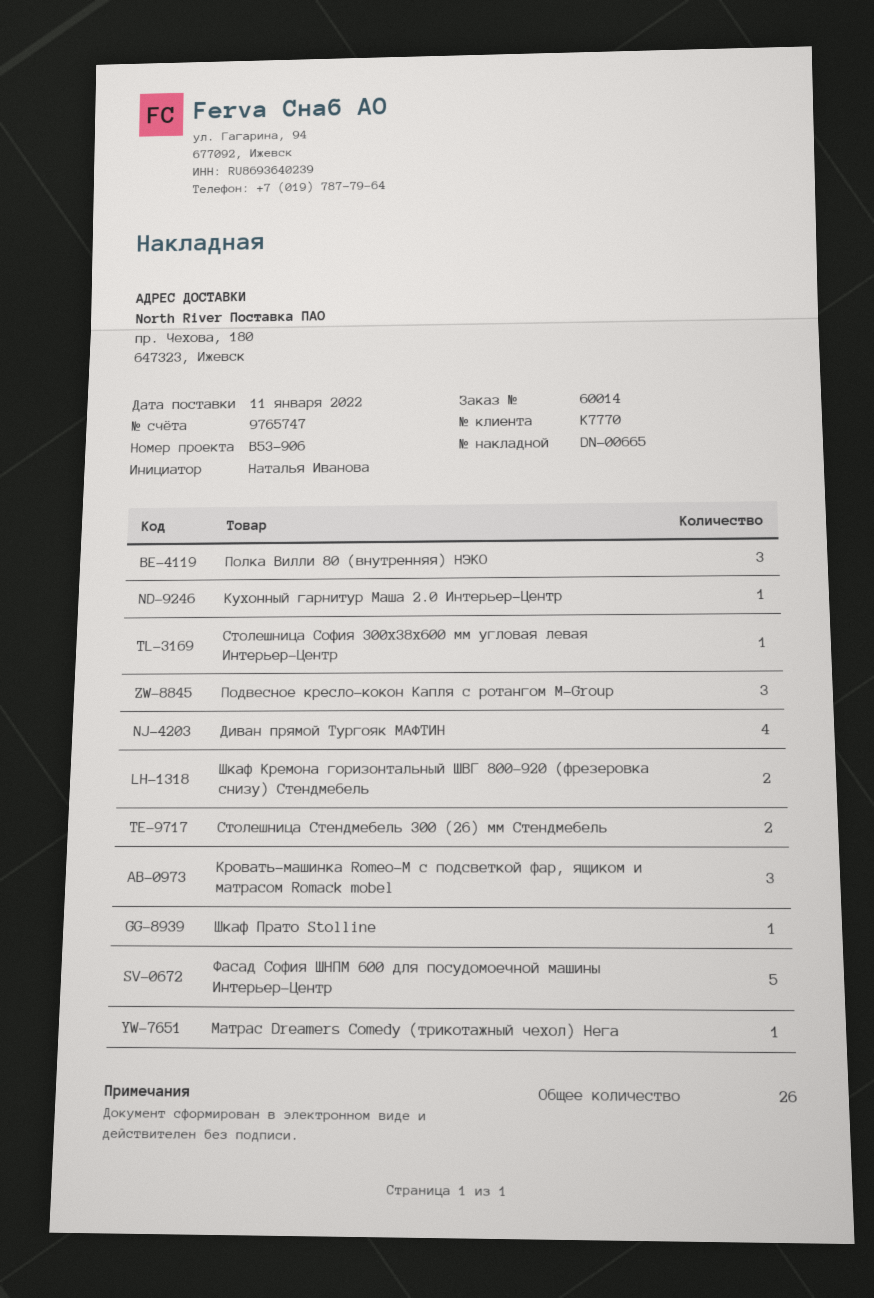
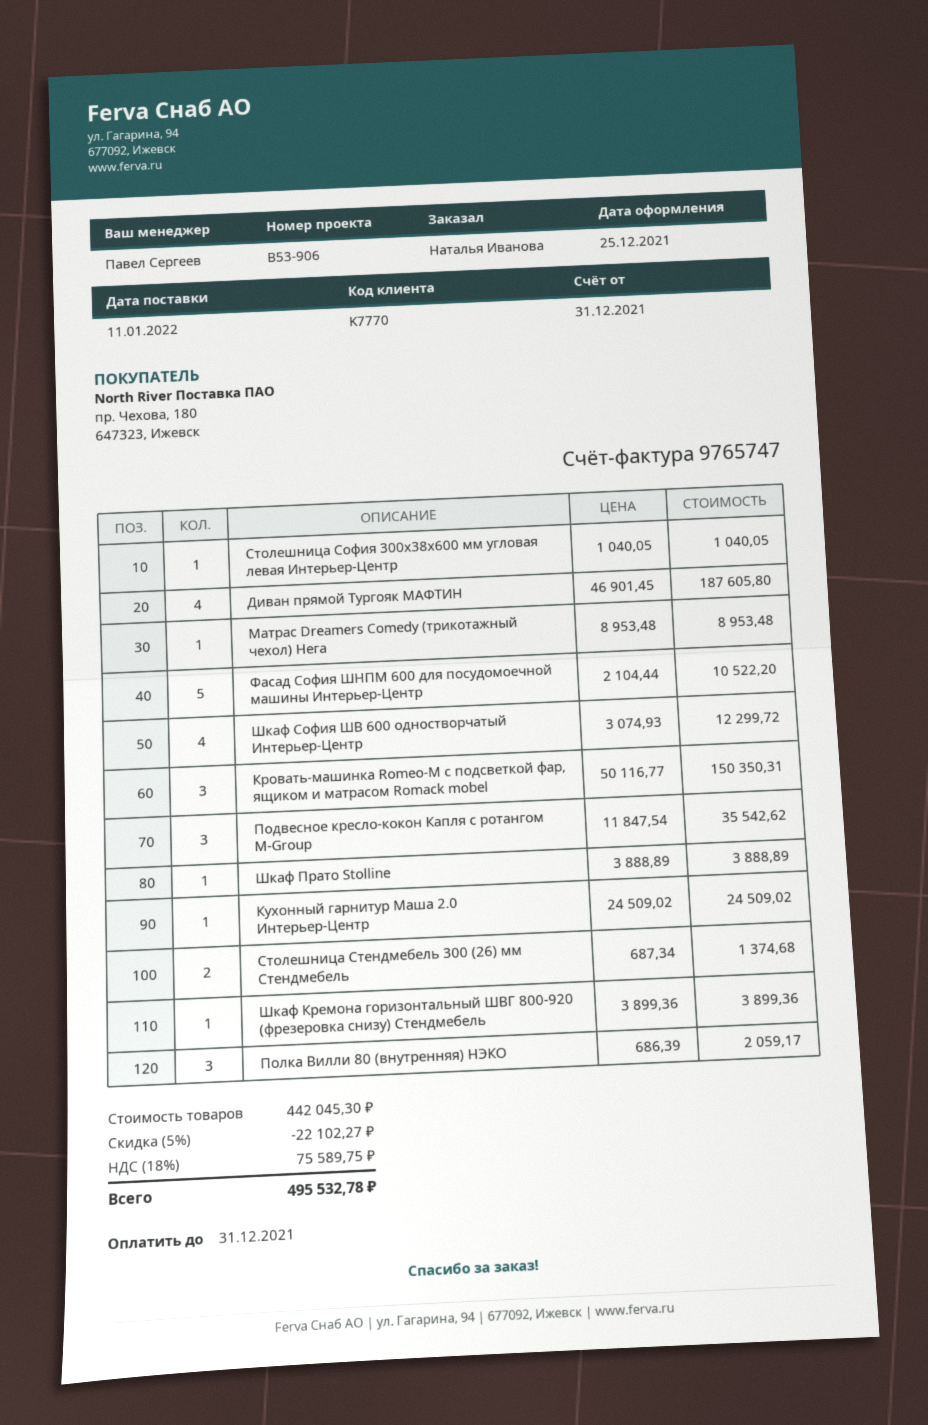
Шкаф Кремона горизонтальный ШВГ 800-920 (фрезеровка снизу) Стендмебель: 2 -> 1
Шкаф София ШВ 600 одностворчатый Интерьер-Центр: none -> 4

